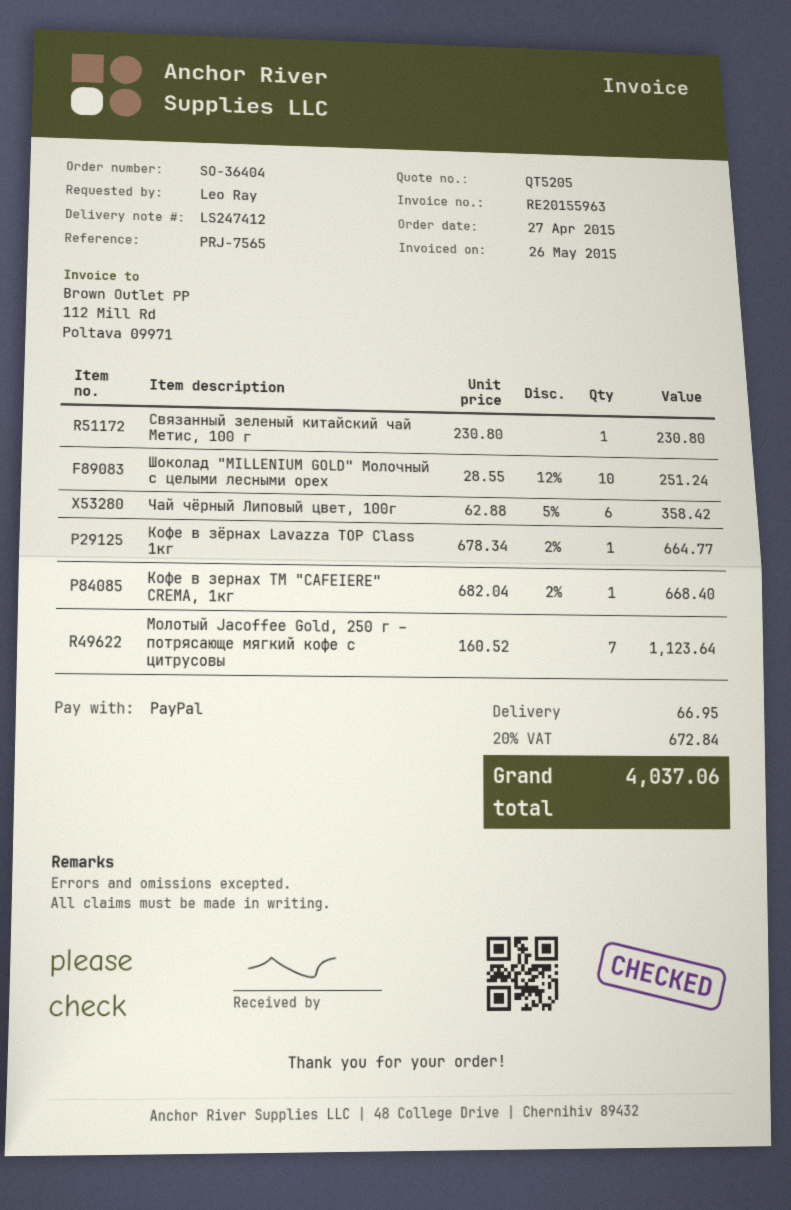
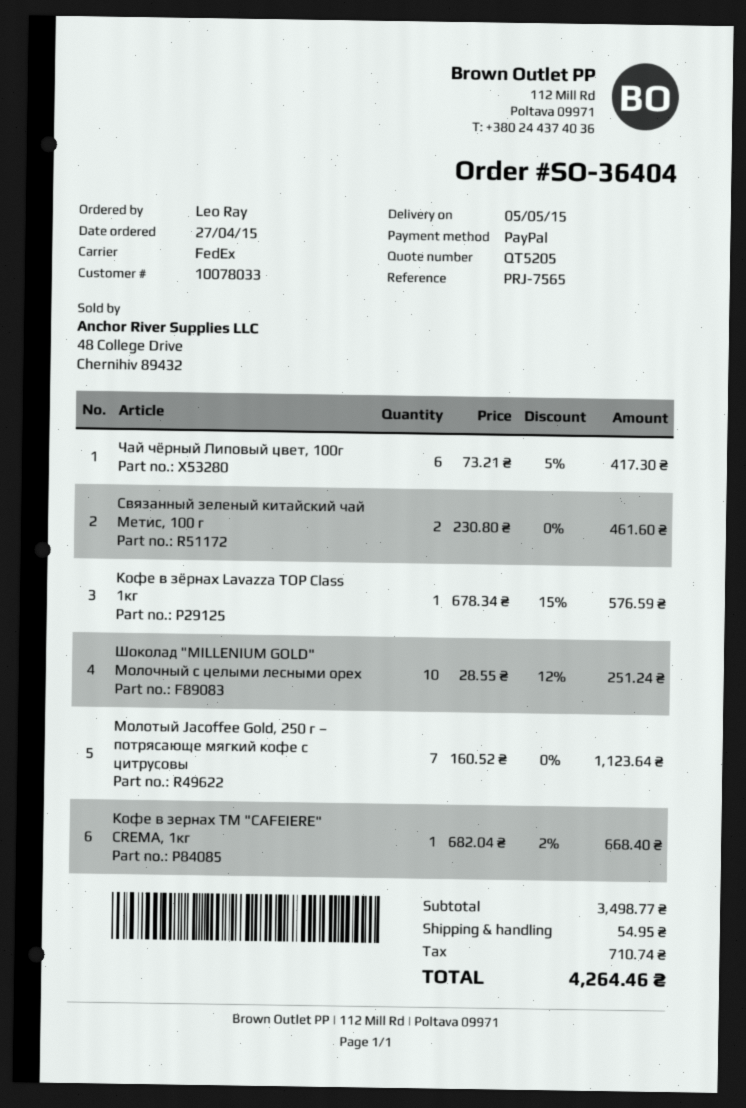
Связанный зеленый китайский чай Метис, 100 г: 1 x 230.80 = 230.80 -> 2 x 230.80 = 461.60
Чай чёрный Липовый цвет, 100г: 6 x 62.88 - 5% = 358.42 -> 6 x 73.21 - 5% = 417.30
Кофе в зёрнах Lavazza TOP Class 1кг: 1 x 678.34 - 2% = 664.77 -> 1 x 678.34 - 15% = 576.59
shipping: 66.95 -> 54.95
tax: 672.84 -> 710.74
total: 4037.06 -> 4264.46

